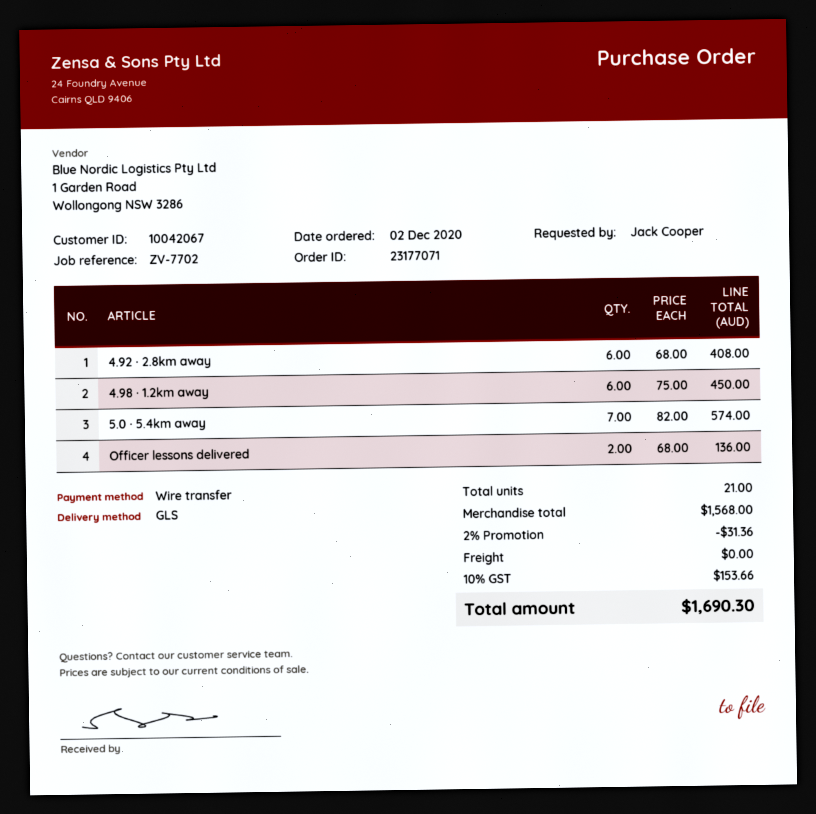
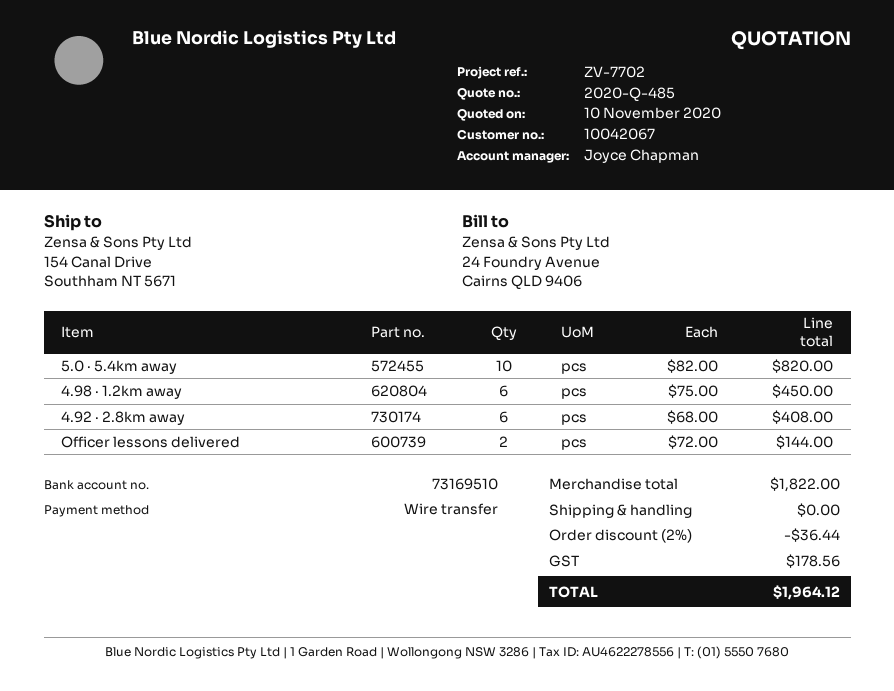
5.0 · 5.4km away: 7 x 82.00 = 574.00 -> 10 x 82.00 = 820.00
Officer lessons delivered: 2 x 68.00 = 136.00 -> 2 x 72.00 = 144.00
subtotal: 1568.00 -> 1822.00
discount: 2% = 31.36 -> 2% = 36.44
tax: 153.66 -> 178.56
total: 1690.30 -> 1964.12

